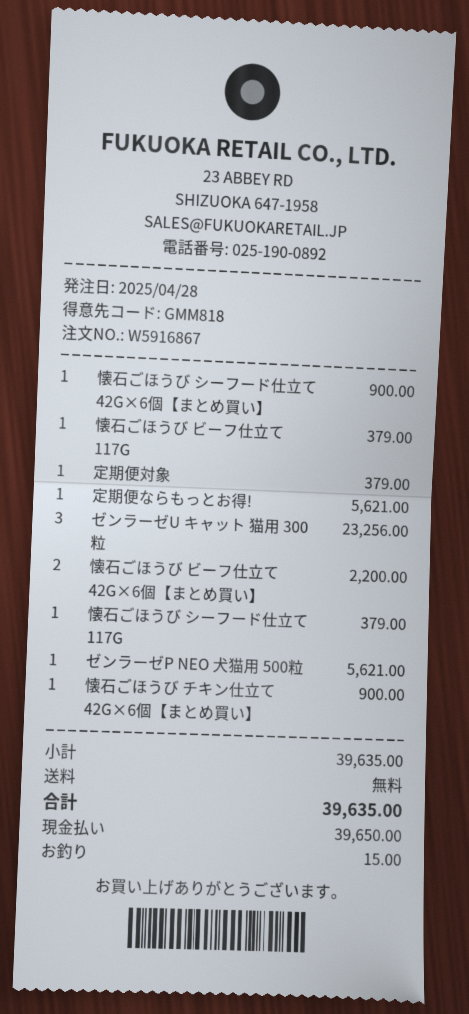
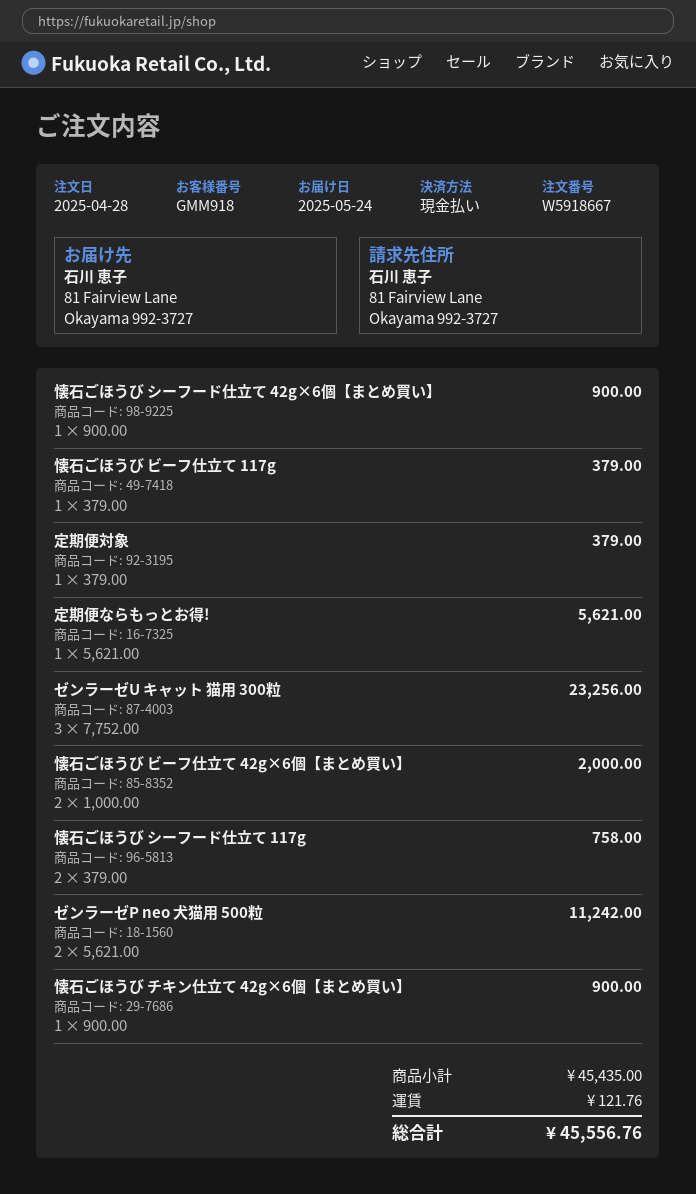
order number: W5916867 -> W5918667
customer number: GMM818 -> GMM918
懐石ごほうび ビーフ仕立て 42G×6個【まとめ買い】: 2 for 2200.00 -> 2 for 2000.00
懐石ごほうび シーフード仕立て 117G: 1 for 379.00 -> 2 for 758.00
ゼンラーゼP NEO 犬猫用 500粒: 1 for 5621.00 -> 2 for 11242.00
subtotal: 39635.00 -> 45435.00
shipping: 0.00 -> 121.76
total: 39635.00 -> 45556.76

